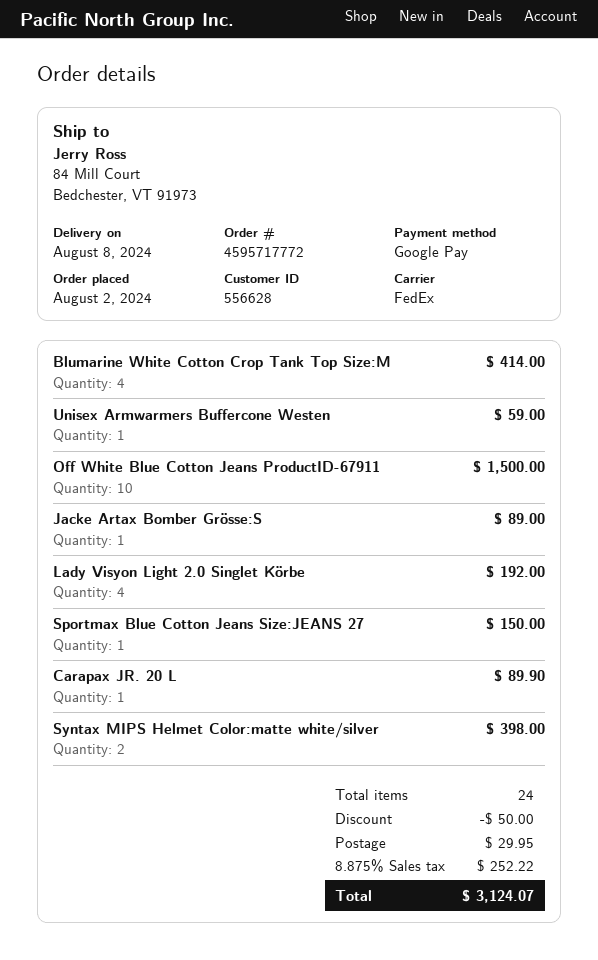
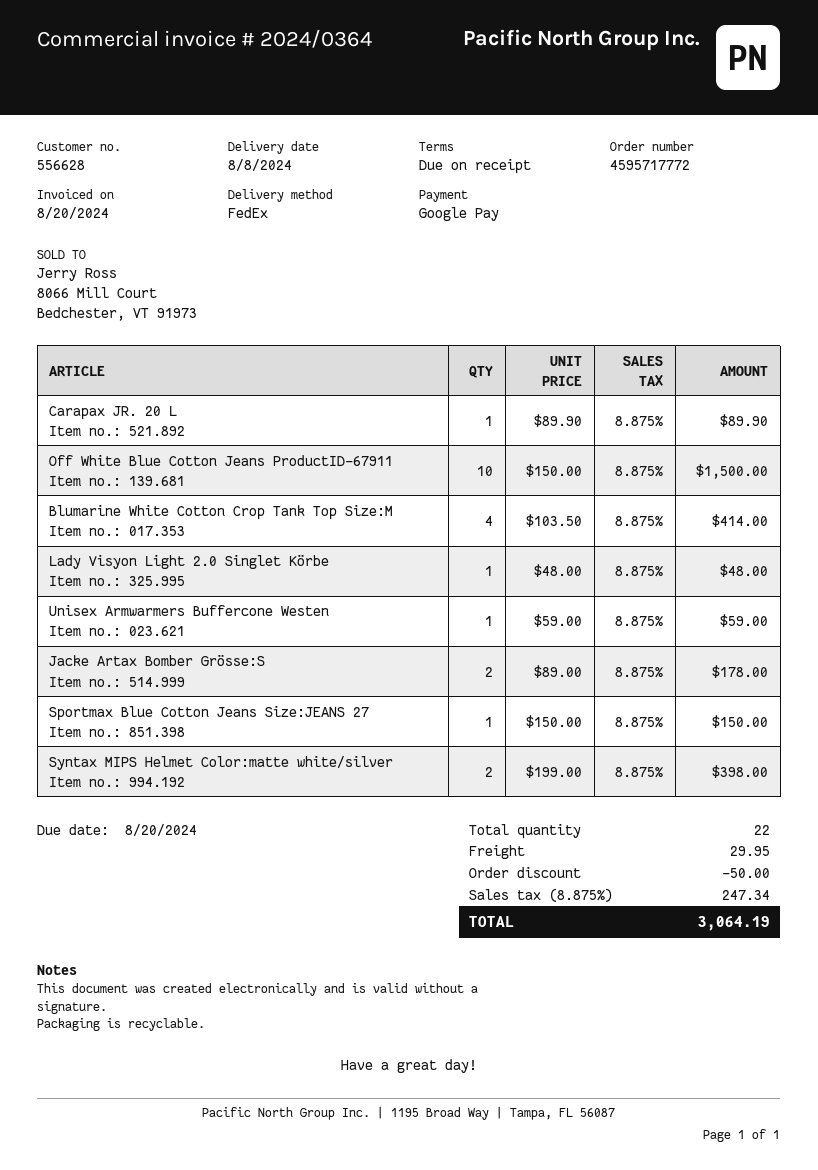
Jacke Artax Bomber Grösse:S: 1 for 89.00 -> 2 for 178.00
Lady Visyon Light 2.0 Singlet Körbe: 4 for 192.00 -> 1 for 48.00
total quantity: 24 -> 22
tax: 8.875% = 252.22 -> 8.875% = 247.34
total: 3124.07 -> 3064.19

